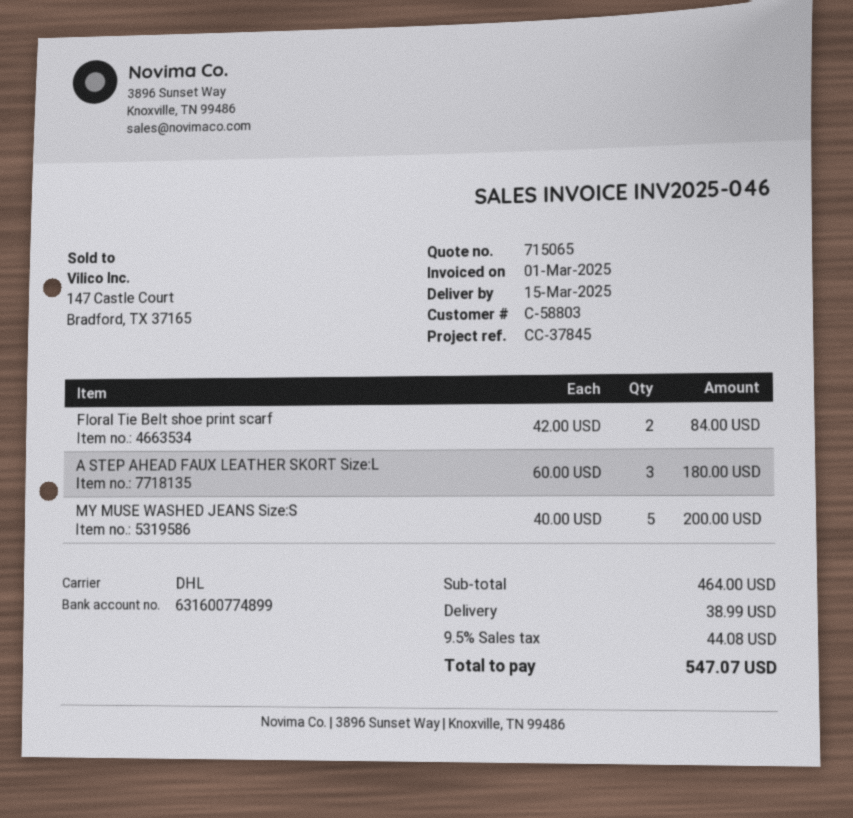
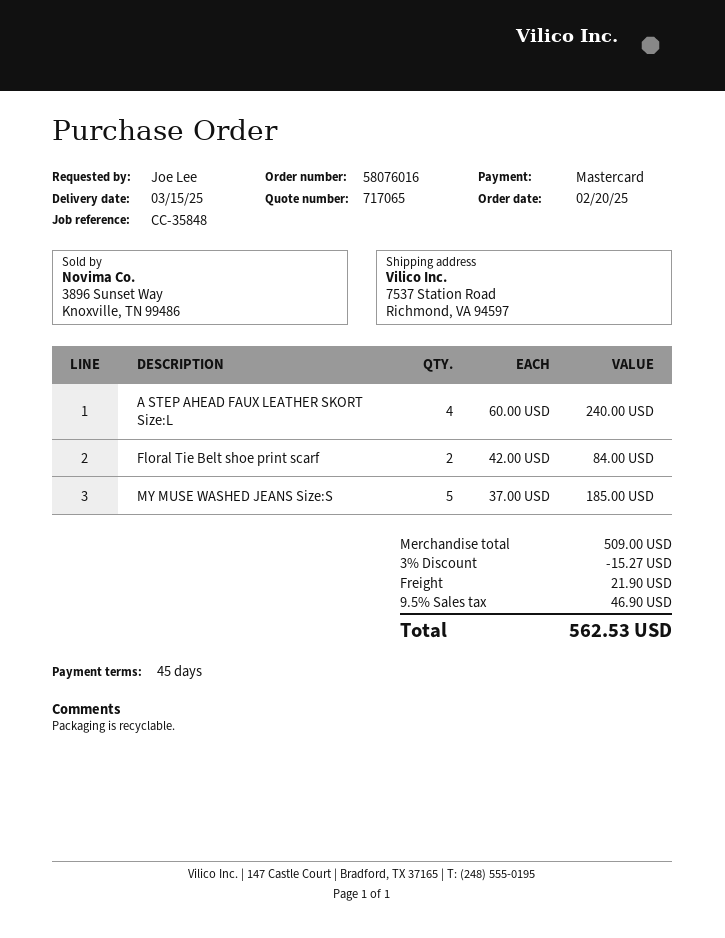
quote number: 715065 -> 717065
reference: CC-37845 -> CC-35848
A STEP AHEAD FAUX LEATHER SKORT Size:L: 3 x 60.00 = 180.00 -> 4 x 60.00 = 240.00
MY MUSE WASHED JEANS Size:S: 5 x 40.00 = 200.00 -> 5 x 37.00 = 185.00
subtotal: 464.00 -> 509.00
discount: none -> 3% = 15.27
shipping: 38.99 -> 21.90
tax: 9.5% = 44.08 -> 9.5% = 46.90
total: 547.07 -> 562.53

